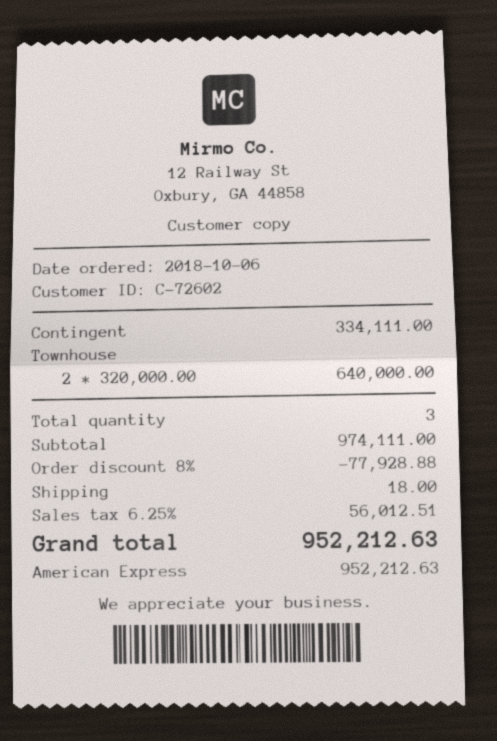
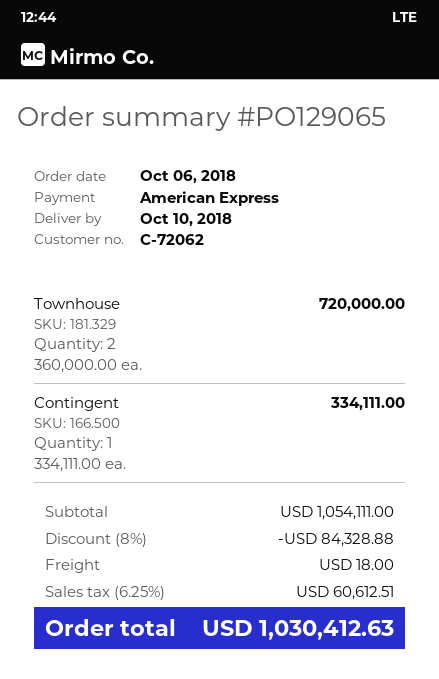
customer number: C-72602 -> C-72062
Townhouse: 2 x 320000.00 = 640000.00 -> 2 x 360000.00 = 720000.00
subtotal: 974111.00 -> 1054111.00
discount: 8% = 77928.88 -> 8% = 84328.88
tax: 6.25% = 56012.51 -> 6.25% = 60612.51
total: 952212.63 -> 1030412.63

